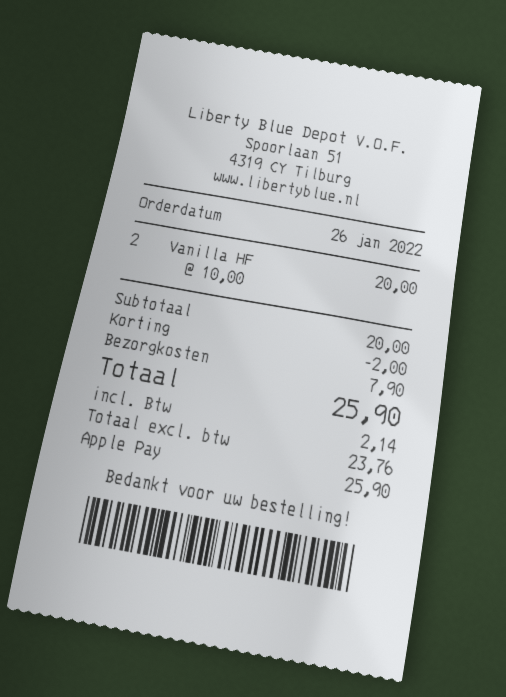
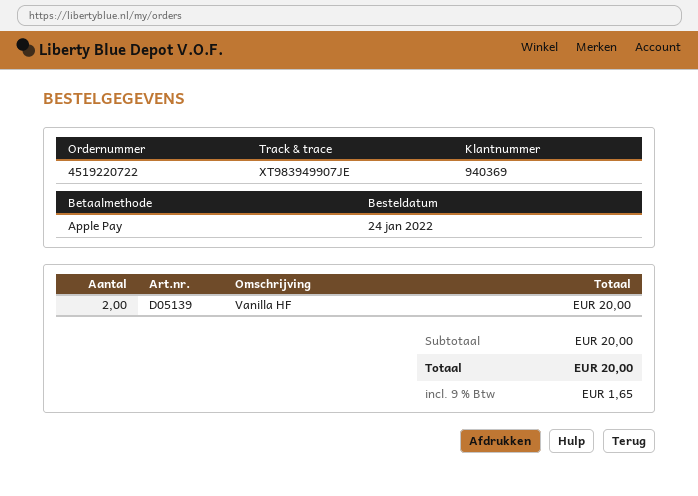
order date: 2022-01-26 -> 2022-01-24
discount: 2.00 -> none
shipping: 7.90 -> none
tax: 2.14 -> 1.65
total: 25.90 -> 20.00

